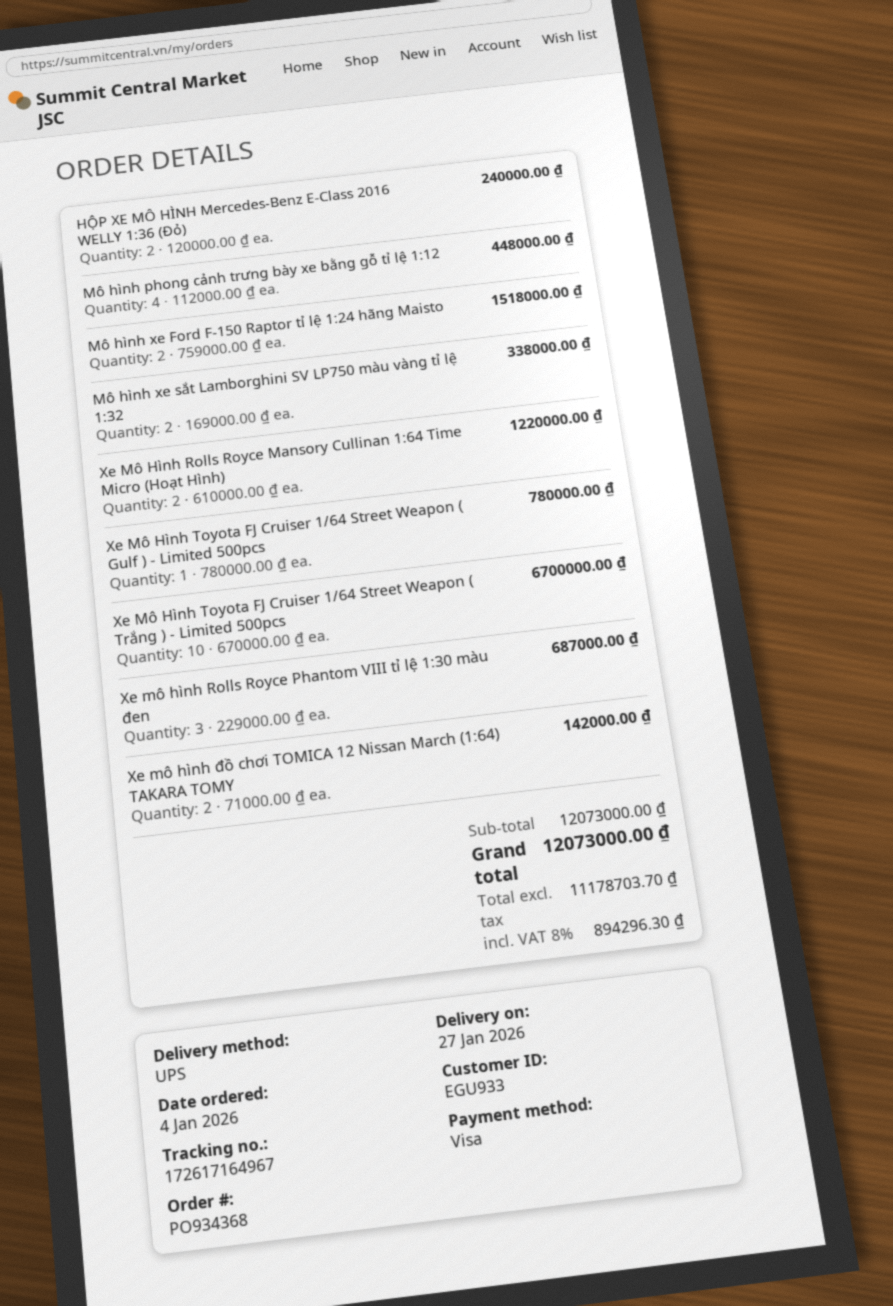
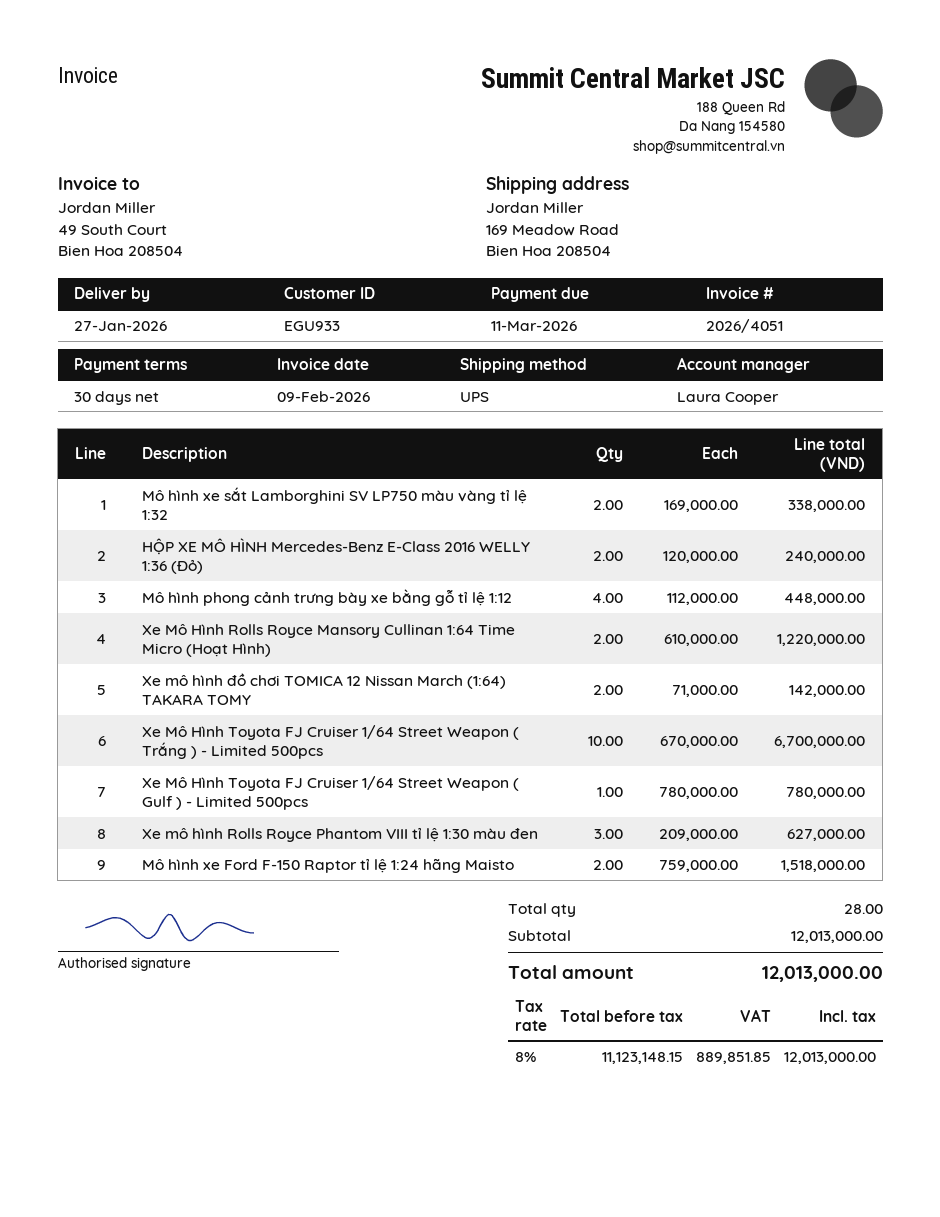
Xe mô hình Rolls Royce Phantom VIII tỉ lệ 1:30 màu đen: 3 x 229000.00 = 687000.00 -> 3 x 209000.00 = 627000.00
subtotal: 12073000.00 -> 12013000.00
net: 11178703.70 -> 11123148.15
tax: 8% = 894296.30 -> 8% = 889851.85
total: 12073000.00 -> 12013000.00

